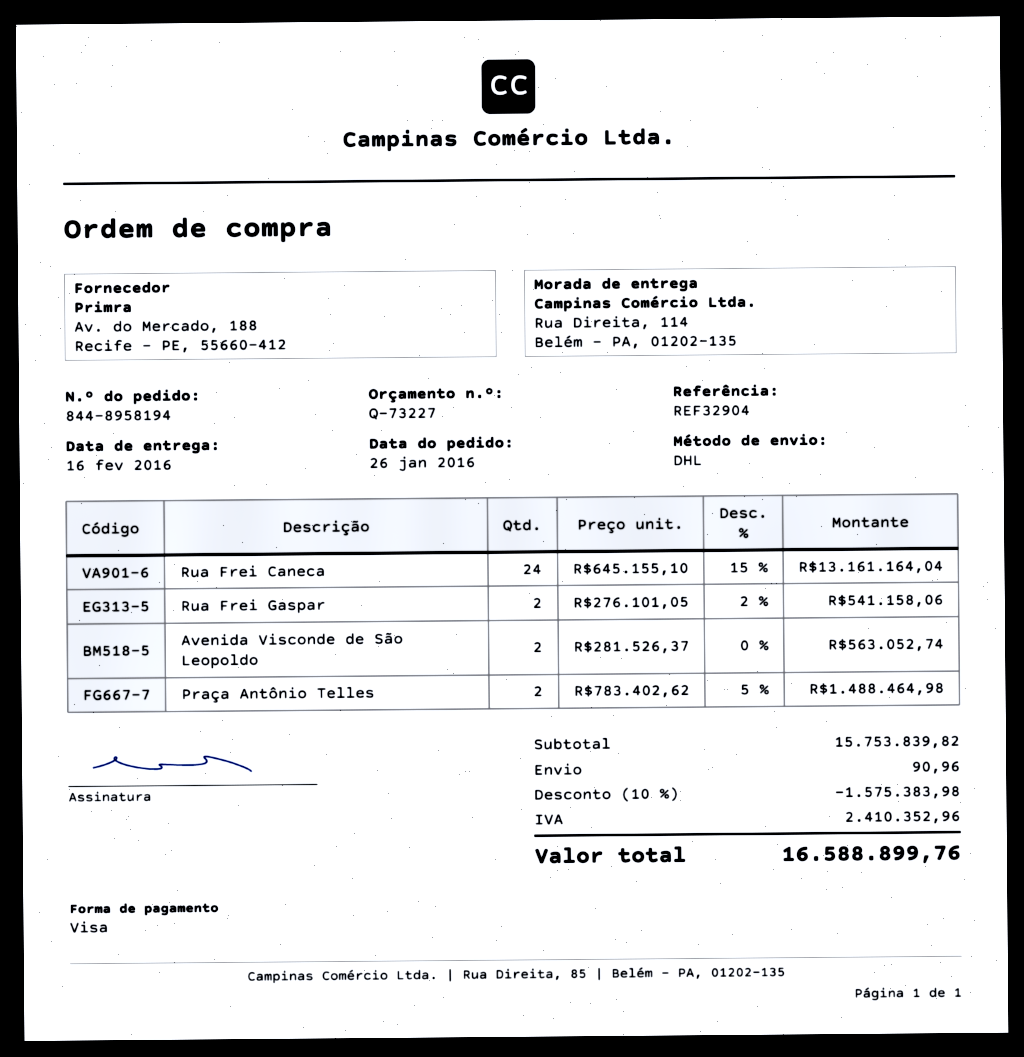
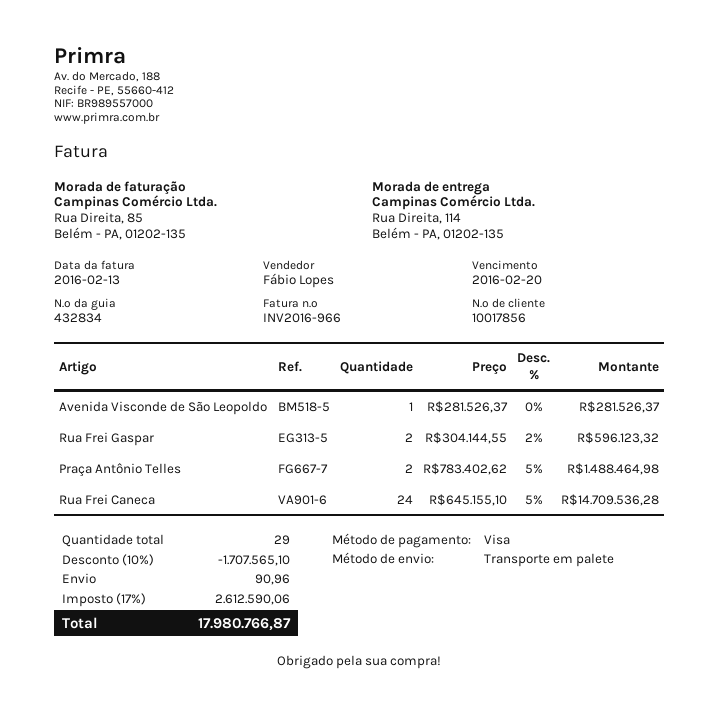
shipping method: DHL -> pallet freight
Rua Frei Caneca: 24 x 645155.10 - 15% = 13161164.04 -> 24 x 645155.10 - 5% = 14709536.28
Rua Frei Gaspar: 2 x 276101.05 - 2% = 541158.06 -> 2 x 304144.55 - 2% = 596123.32
Avenida Visconde de São Leopoldo: 2 x 281526.37 = 563052.74 -> 1 x 281526.37 = 281526.37
discount: 10% = 1575383.98 -> 10% = 1707565.10
tax: 2410352.96 -> 2612590.06
total: 16588899.76 -> 17980766.87

